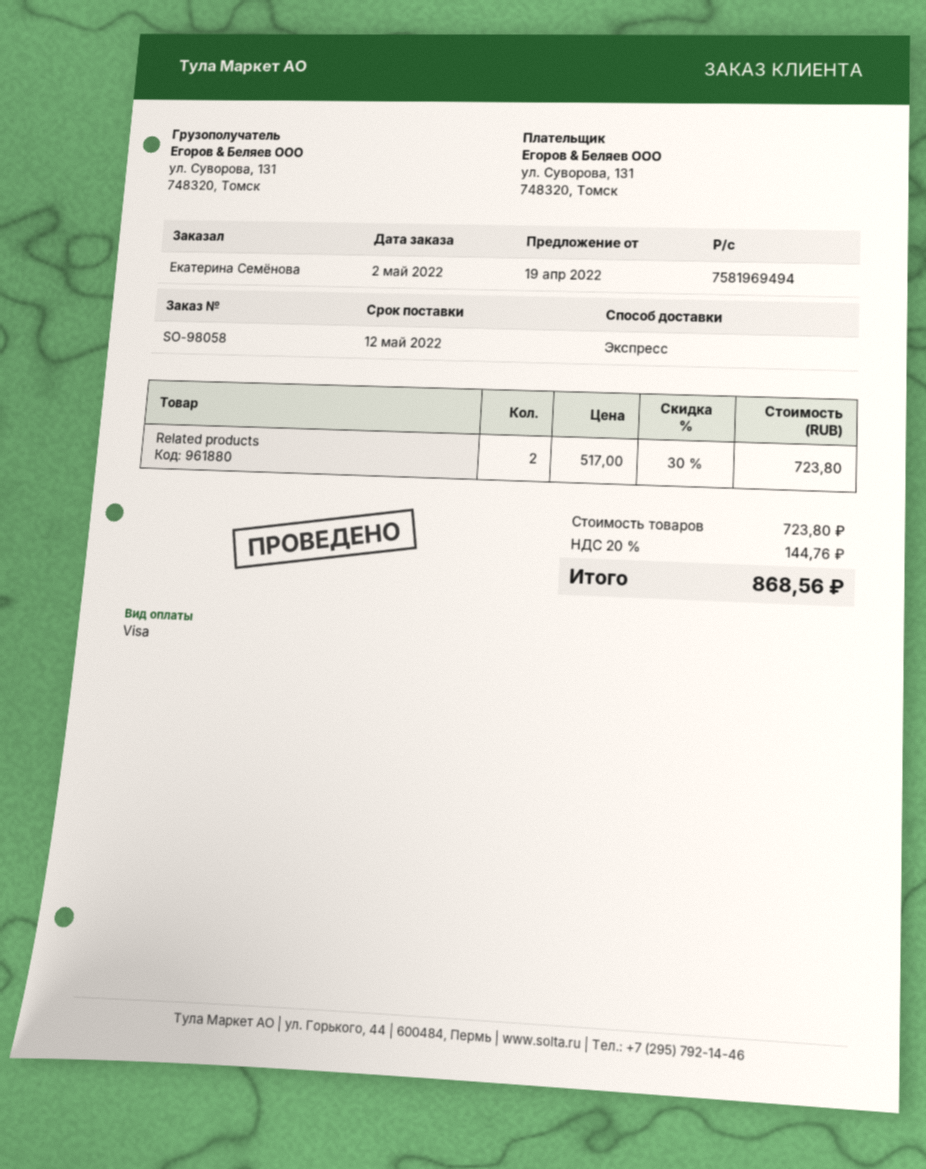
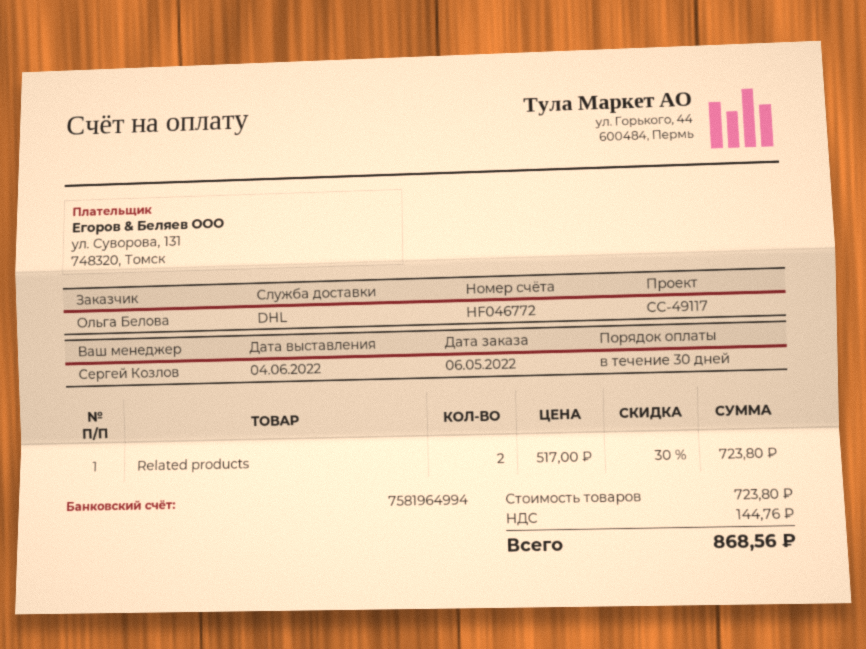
order date: 2022-05-02 -> 2022-05-06
ordered by: Екатерина Семёнова -> Ольга Белова
bank account: 7581969494 -> 7581964994
shipping method: express -> DHL

